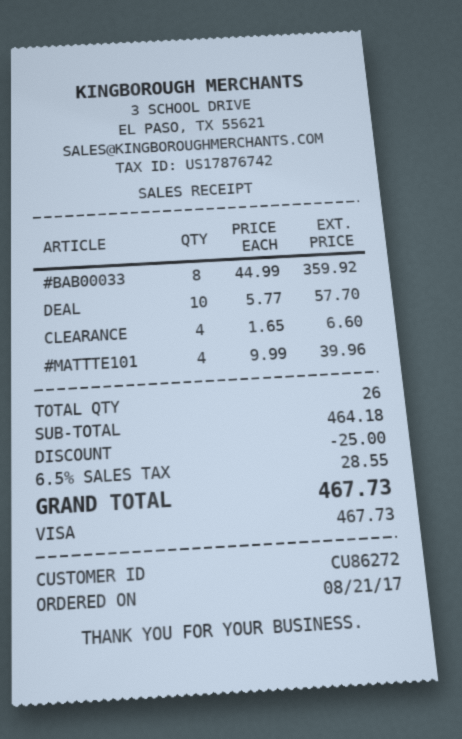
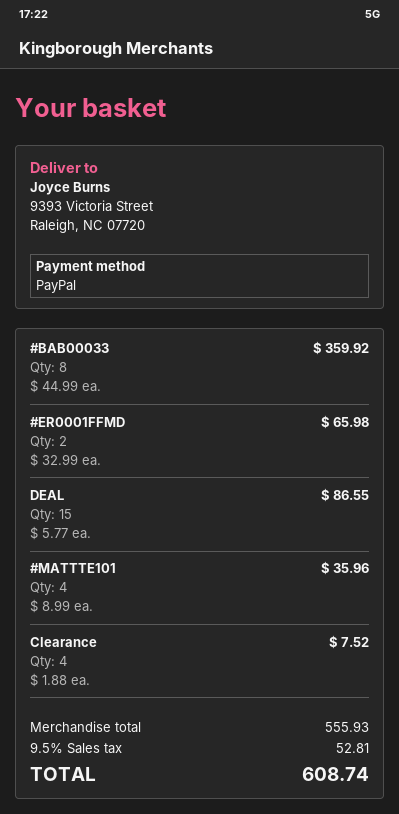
payment method: Visa -> PayPal
DEAL: 10 x 5.77 = 57.70 -> 15 x 5.77 = 86.55
CLEARANCE: 4 x 1.65 = 6.60 -> 4 x 1.88 = 7.52
#MATTTE101: 4 x 9.99 = 39.96 -> 4 x 8.99 = 35.96
#ER0001FFMD: none -> 2 x 32.99 = 65.98
subtotal: 464.18 -> 555.93
discount: 25.00 -> none
tax: 6.5% = 28.55 -> 9.5% = 52.81
total: 467.73 -> 608.74

